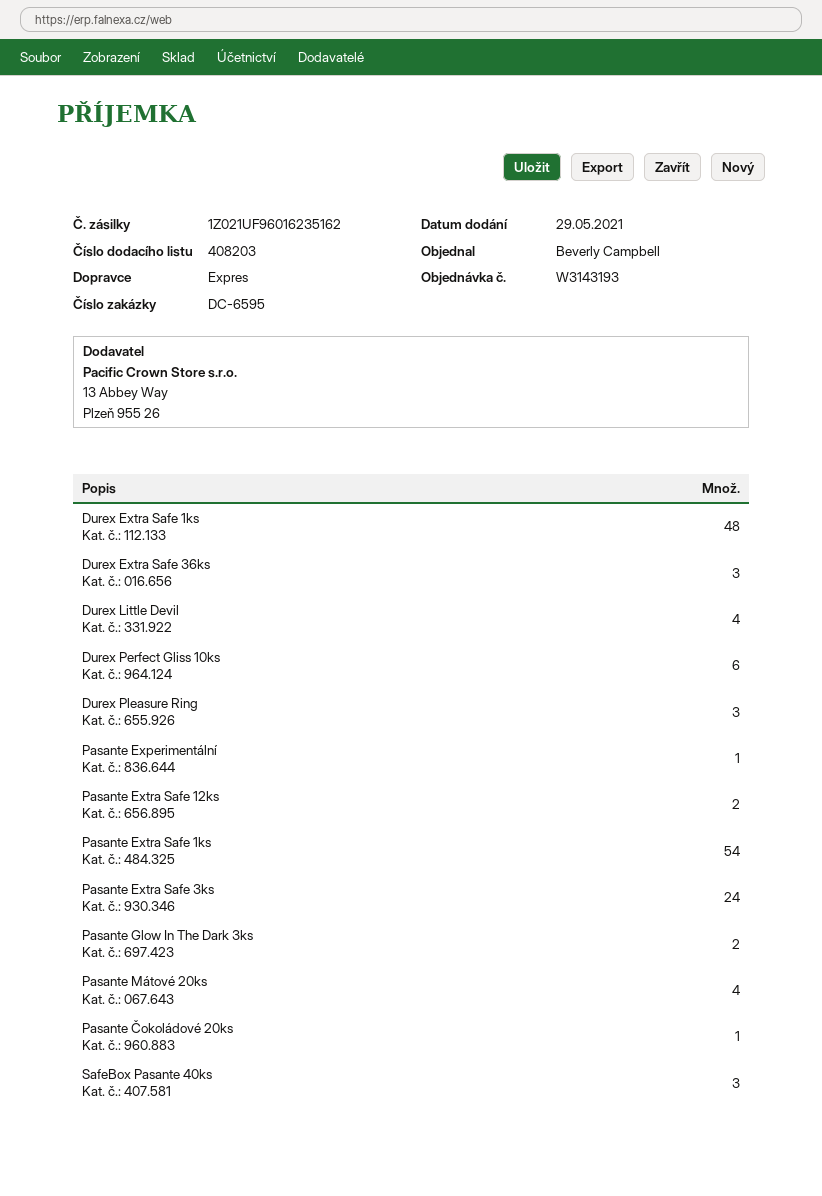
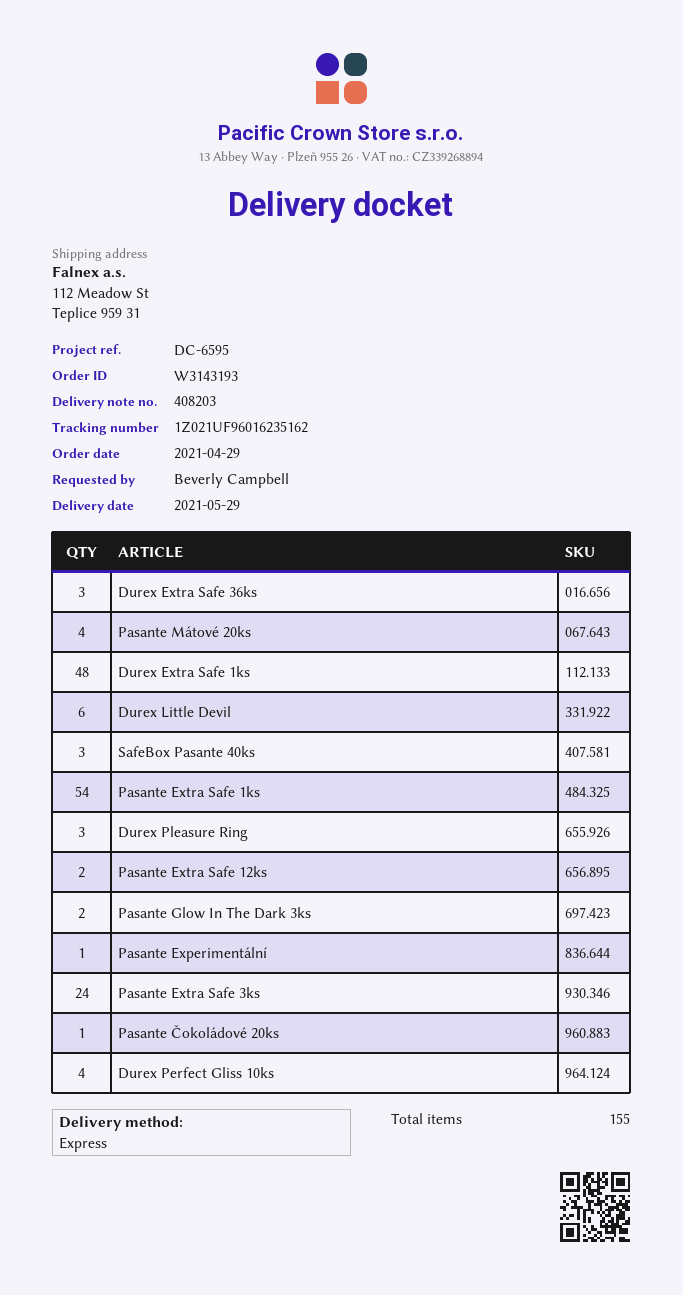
Durex Little Devil: 4 -> 6
Durex Perfect Gliss 10ks: 6 -> 4

